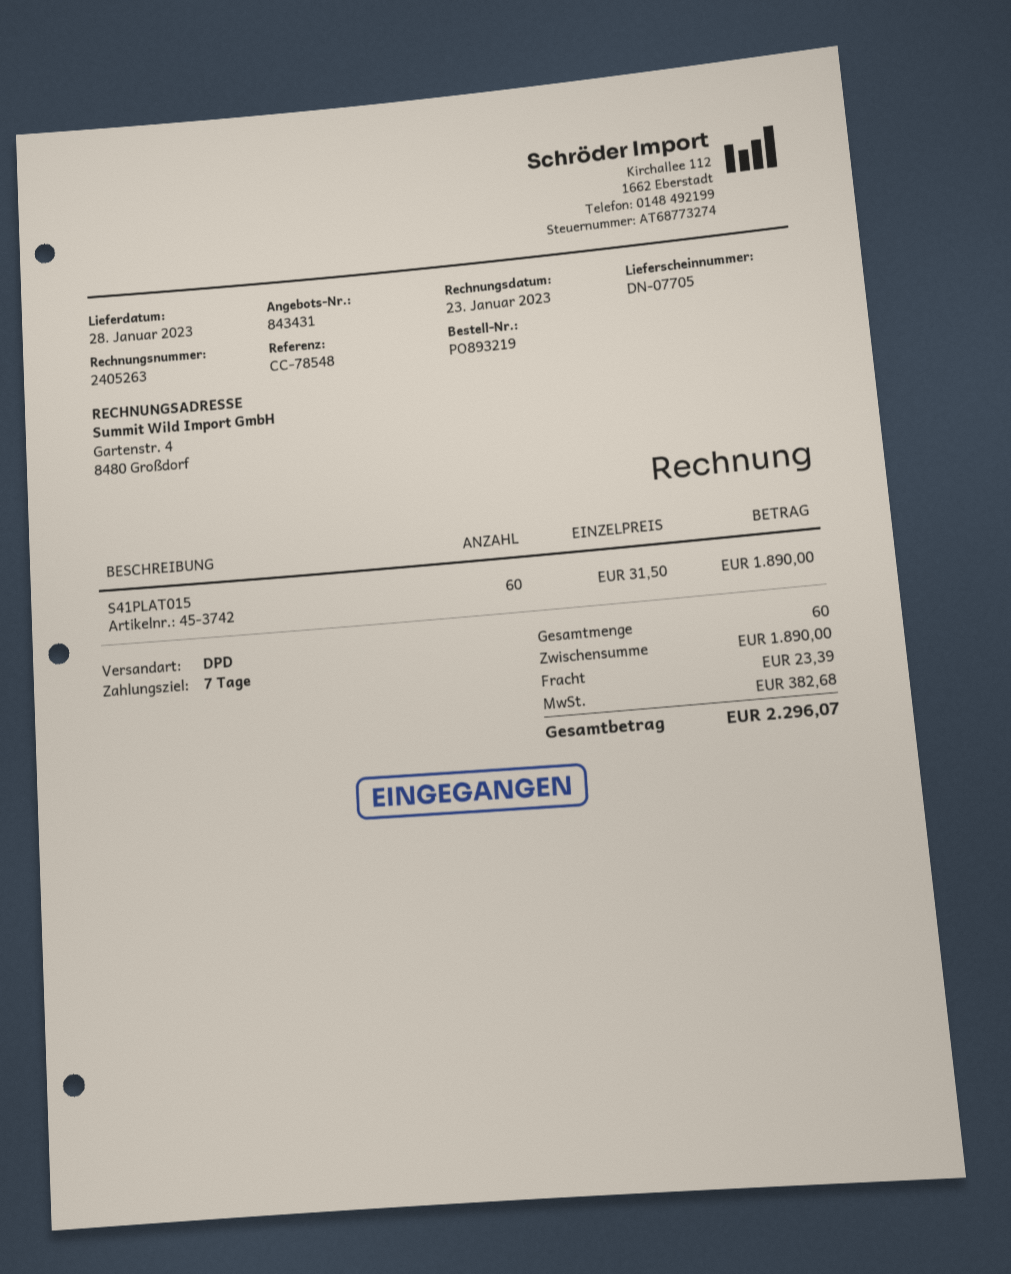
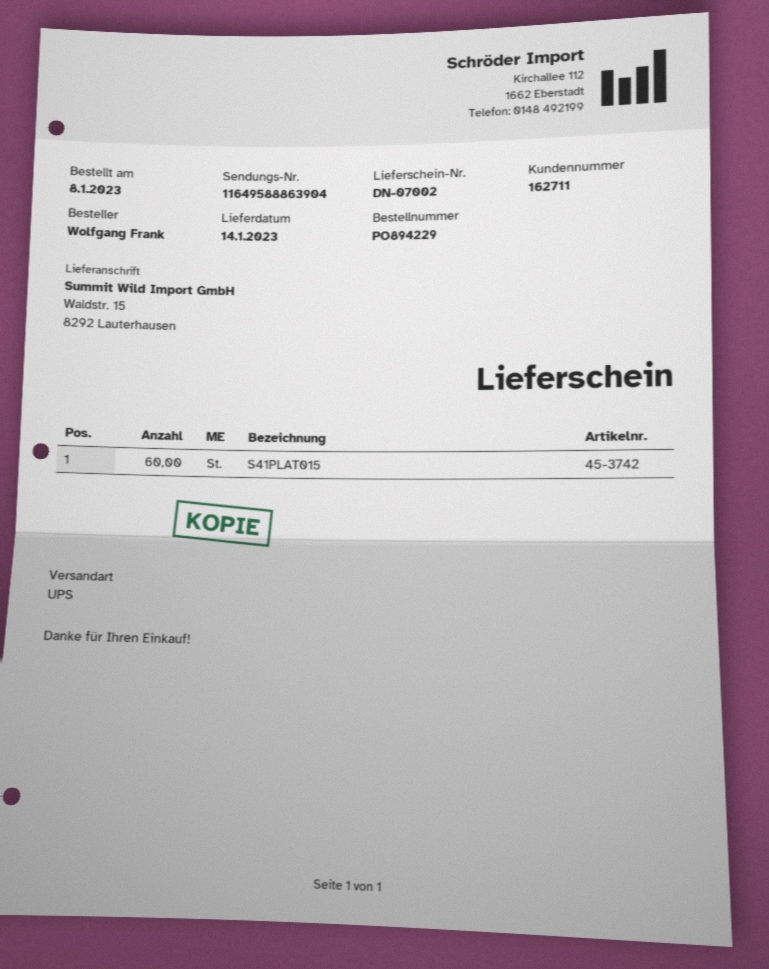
order number: PO893219 -> PO894229
delivery note number: DN-07705 -> DN-07002
delivery date: 2023-01-28 -> 2023-01-14
shipping method: DPD -> UPS

